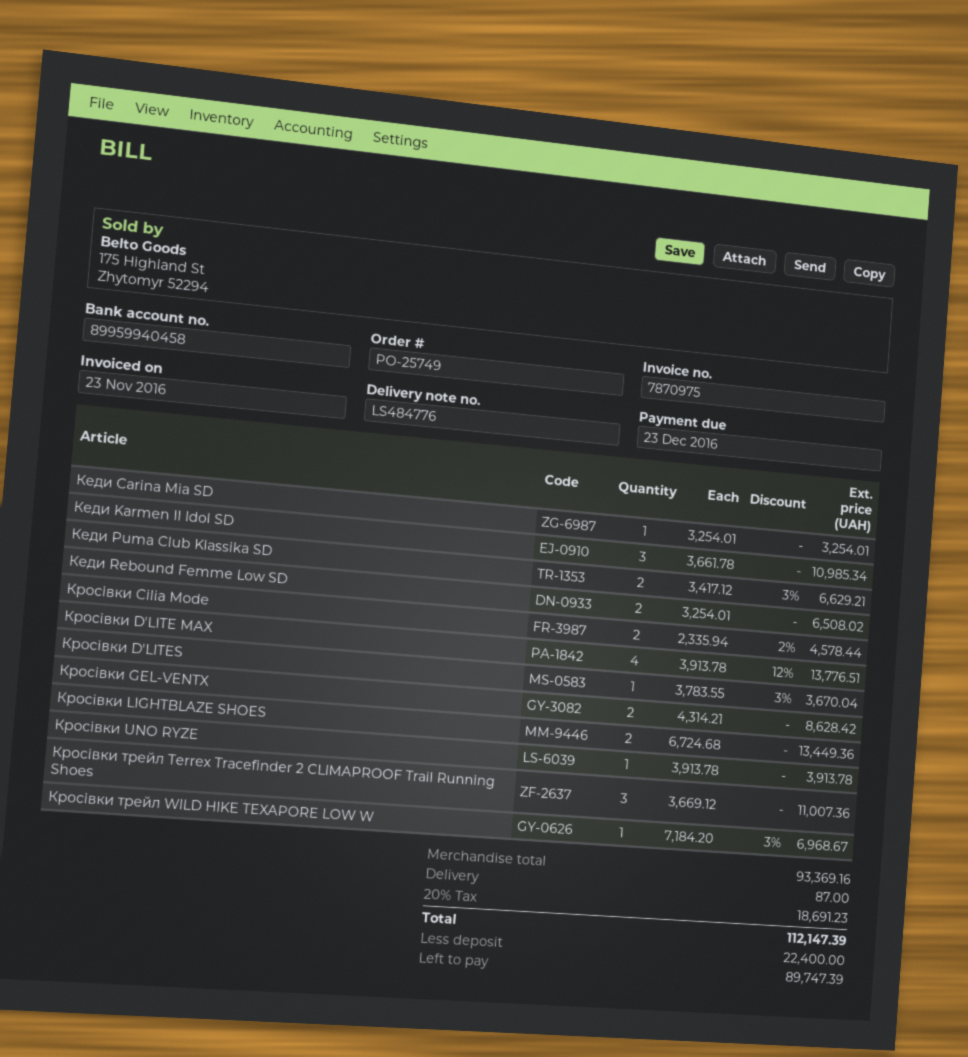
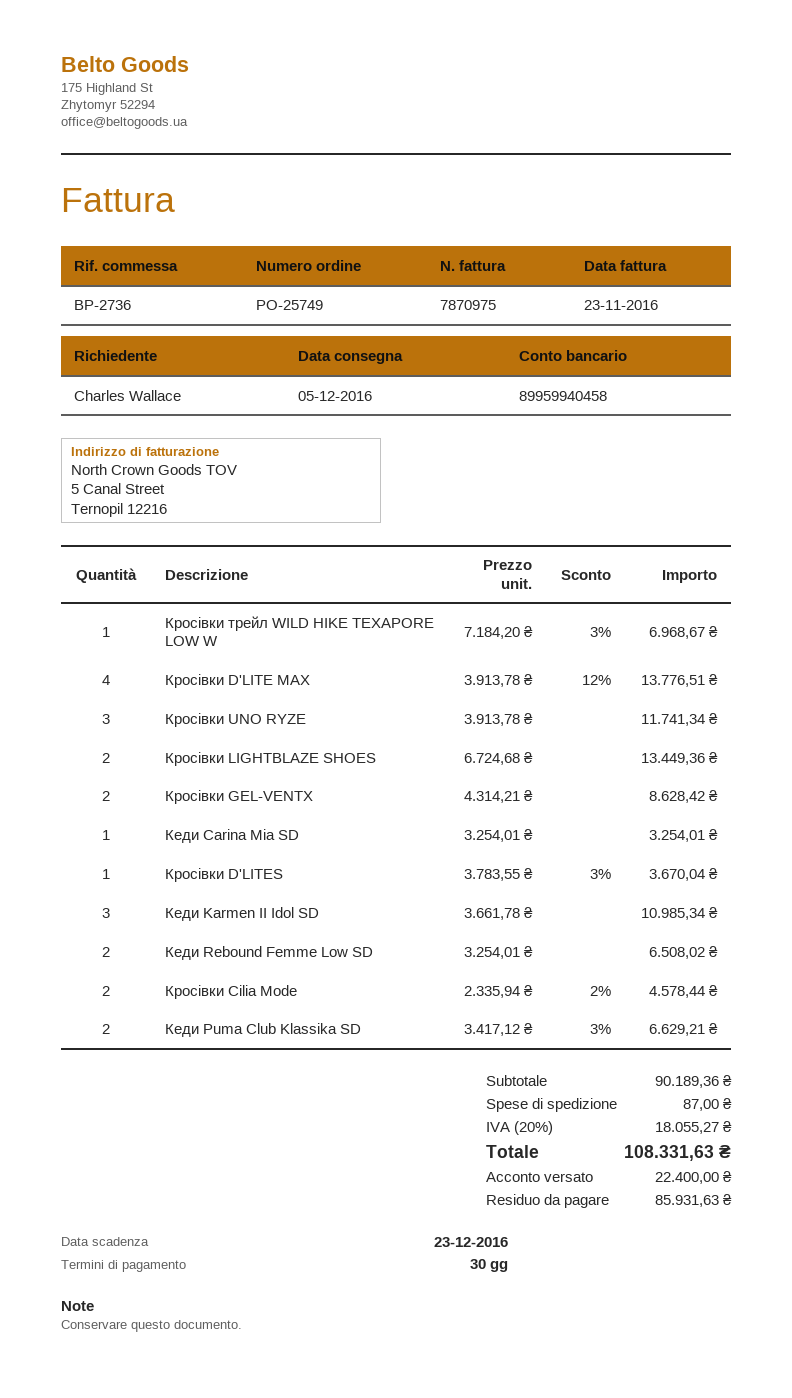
Кросівки UNO RYZE: 1 x 3913.78 = 3913.78 -> 3 x 3913.78 = 11741.34
Кросівки трейл Terrex Tracefinder 2 CLIMAPROOF Trail Running Shoes: 3 x 3669.12 = 11007.36 -> none
subtotal: 93369.16 -> 90189.36
tax: 20% = 18691.23 -> 20% = 18055.27
total: 112147.39 -> 108331.63
balance: 89747.39 -> 85931.63

